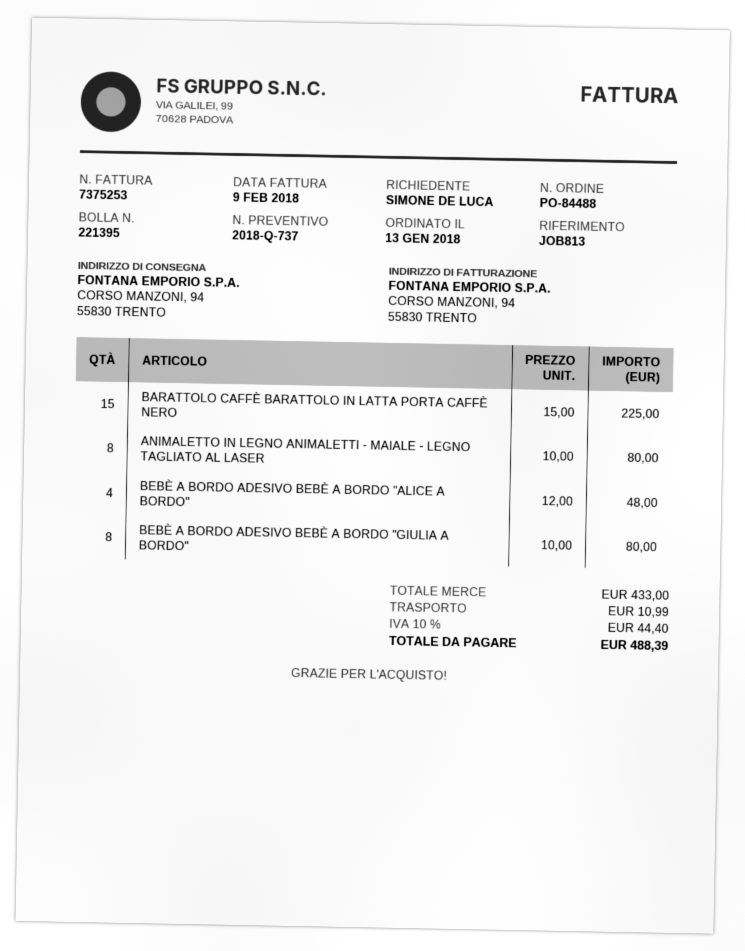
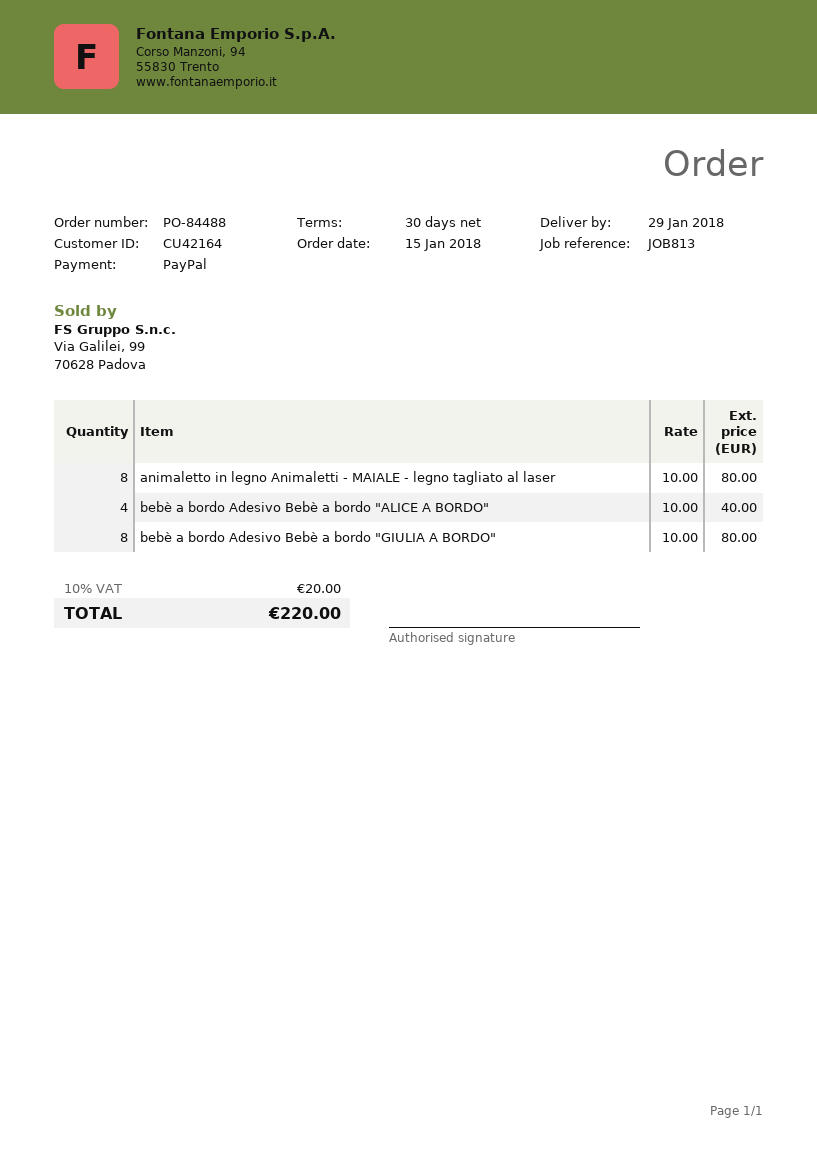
order date: 2018-01-13 -> 2018-01-15
BARATTOLO CAFFÈ BARATTOLO IN LATTA PORTA CAFFÈ NERO: 15 x 15.00 = 225.00 -> none
BEBÈ A BORDO ADESIVO BEBÈ A BORDO "ALICE A BORDO": 4 x 12.00 = 48.00 -> 4 x 10.00 = 40.00
shipping: 10.99 -> none
tax: 10% = 44.40 -> 10% = 20.00
total: 488.39 -> 220.00

